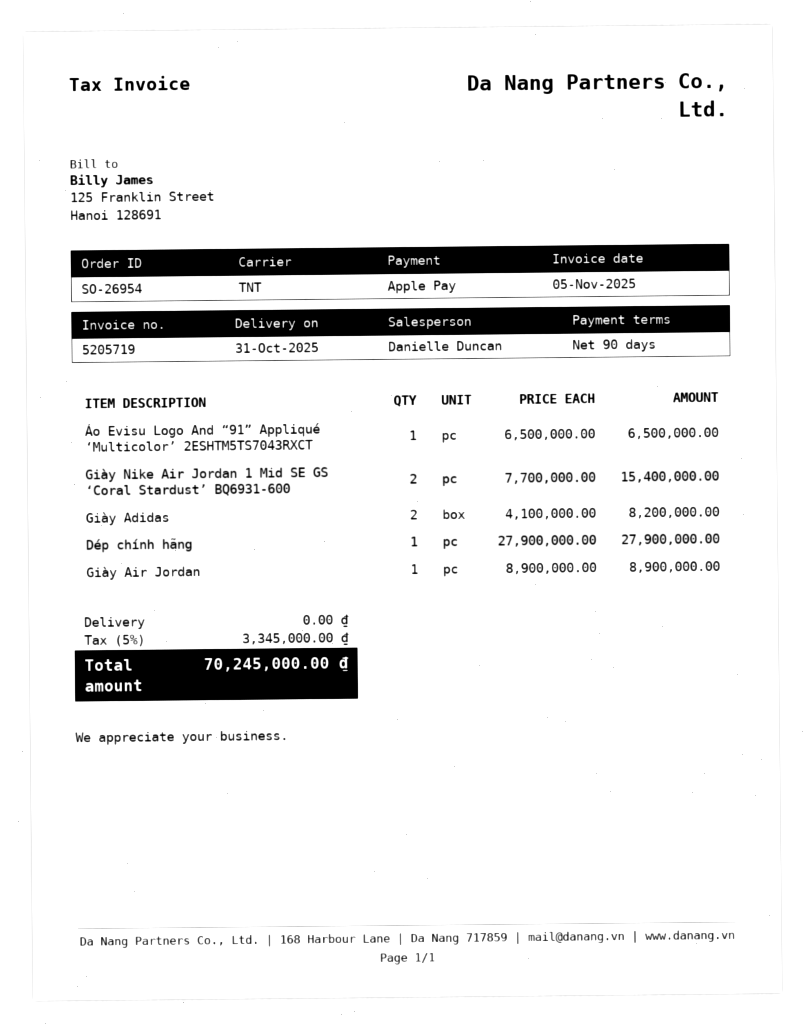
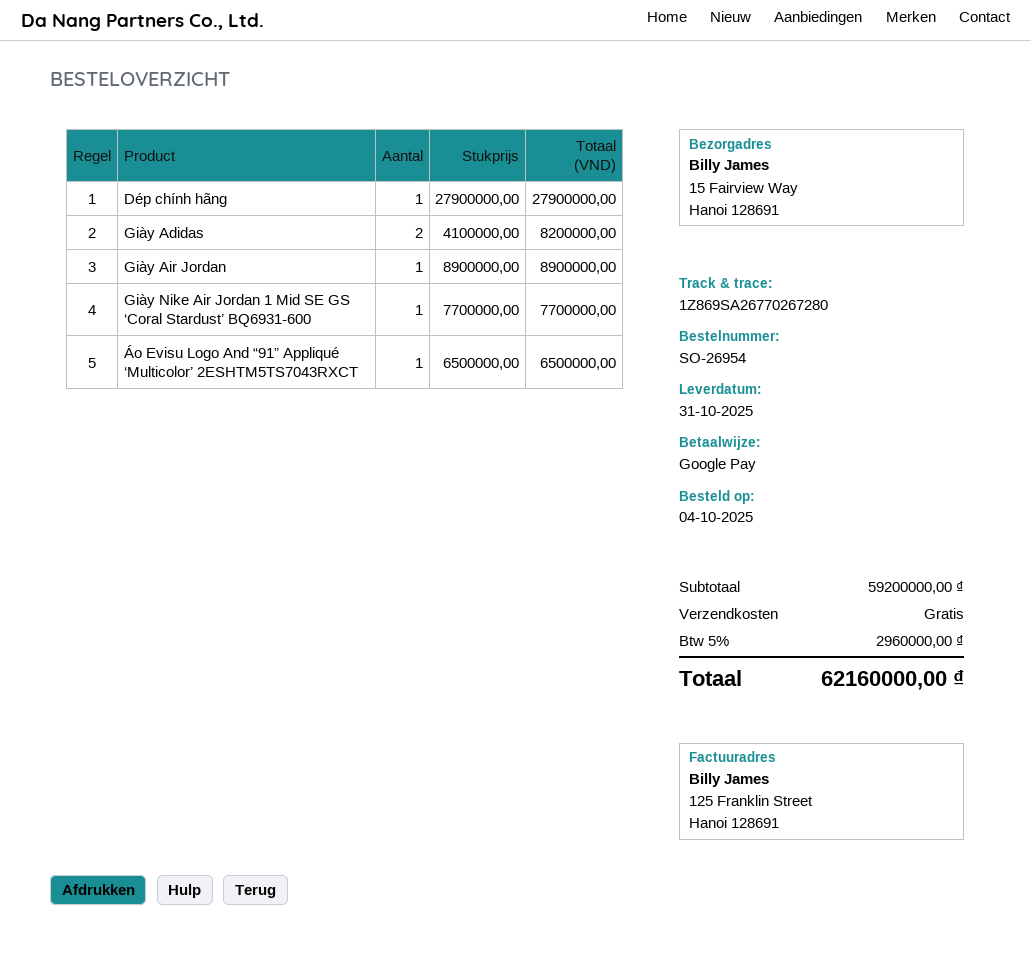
payment method: Apple Pay -> Google Pay
Giày Nike Air Jordan 1 Mid SE GS ‘Coral Stardust’ BQ6931-600: 2 x 7700000.00 = 15400000.00 -> 1 x 7700000.00 = 7700000.00
tax: 5% = 3345000.00 -> 5% = 2960000.00
total: 70245000.00 -> 62160000.00

